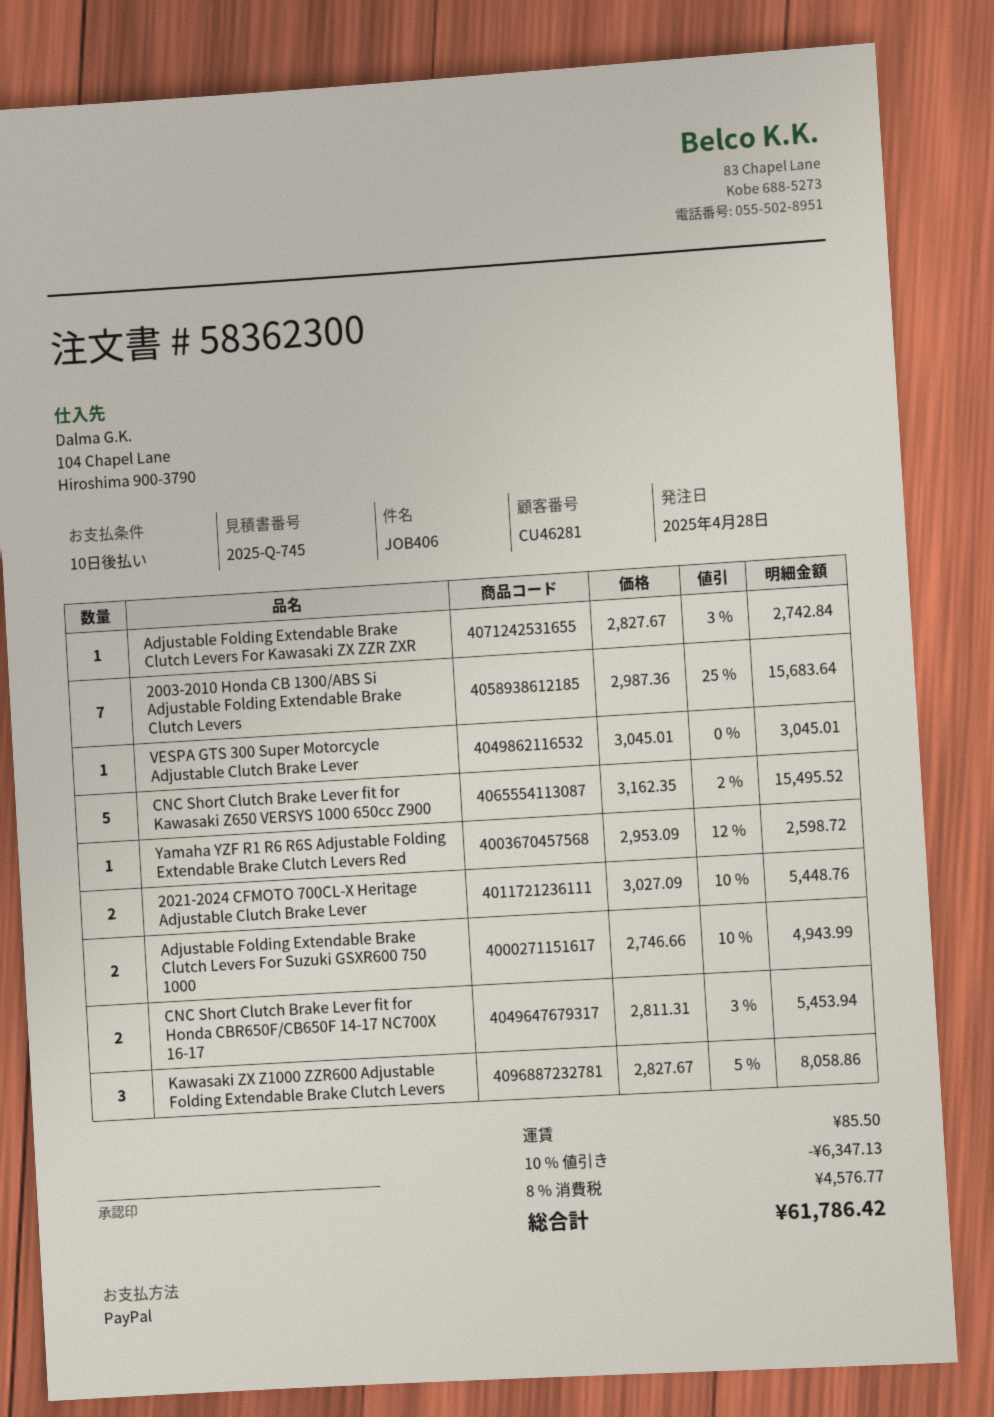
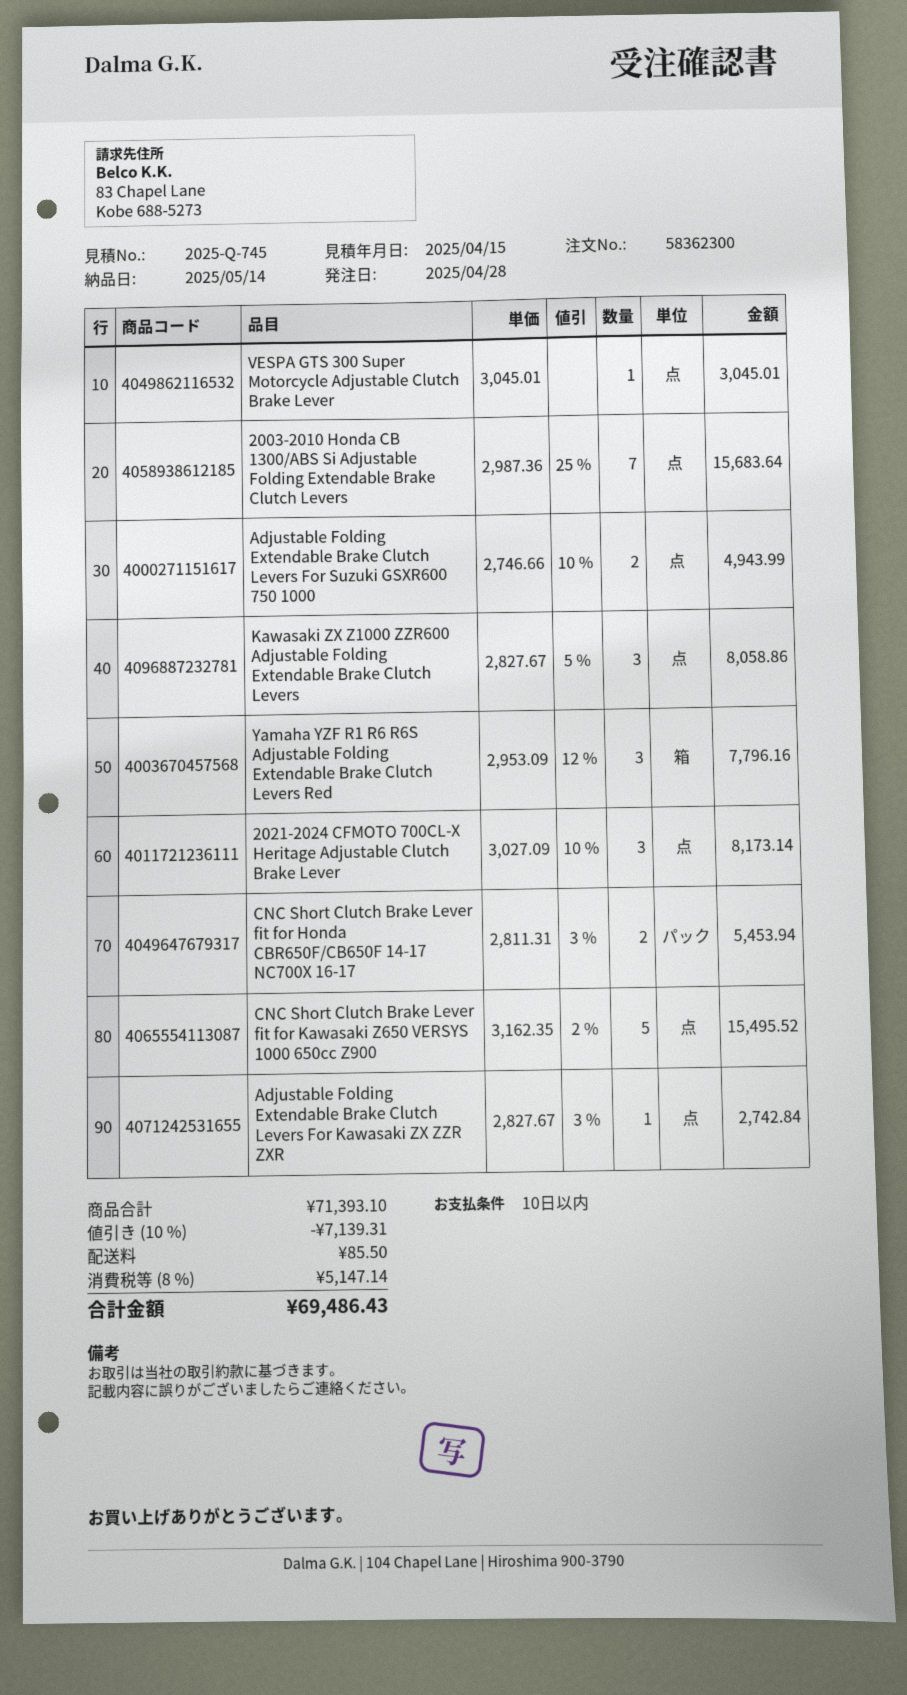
Yamaha YZF R1 R6 R6S Adjustable Folding Extendable Brake Clutch Levers Red: 1 x 2953.09 - 12% = 2598.72 -> 3 x 2953.09 - 12% = 7796.16
2021-2024 CFMOTO 700CL-X Heritage Adjustable Clutch Brake Lever: 2 x 3027.09 - 10% = 5448.76 -> 3 x 3027.09 - 10% = 8173.14
discount: 10% = 6347.13 -> 10% = 7139.31
tax: 8% = 4576.77 -> 8% = 5147.14
total: 61786.42 -> 69486.43

